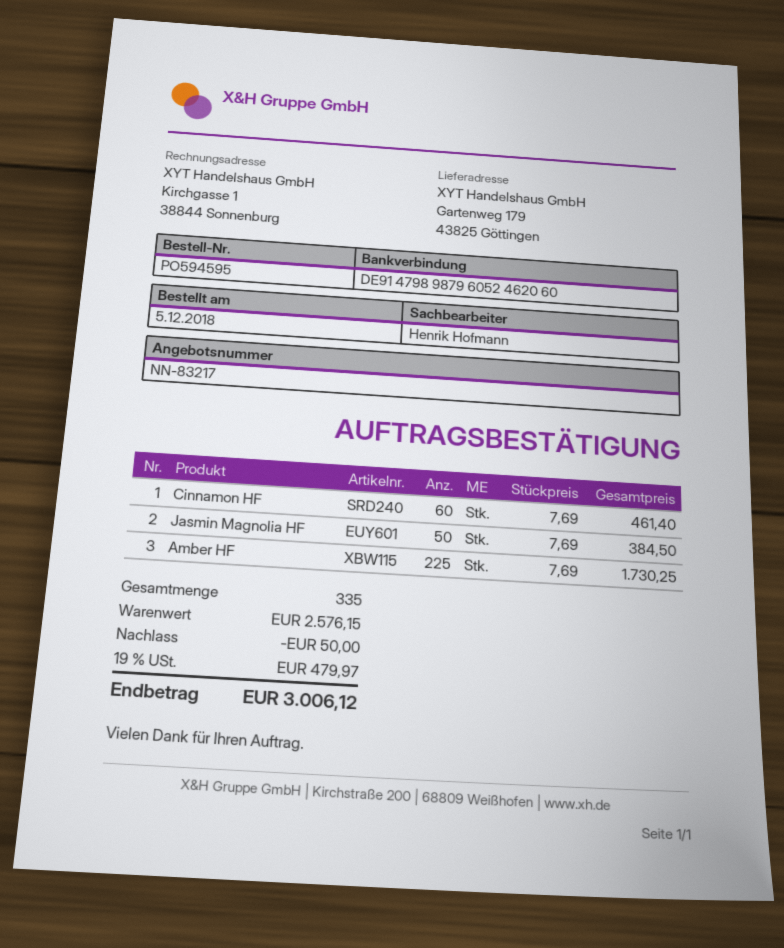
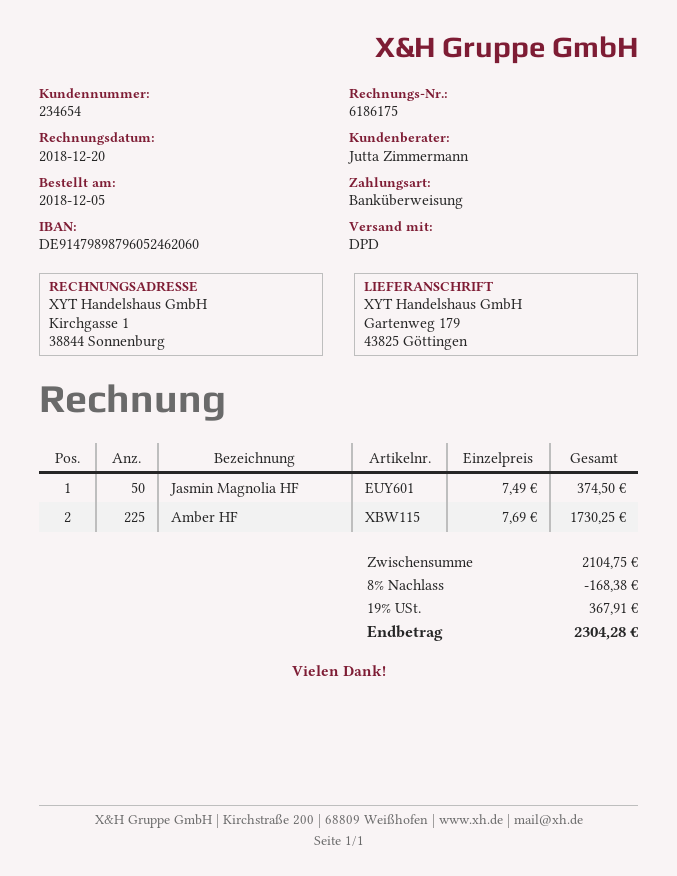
sales rep: Henrik Hofmann -> Jutta Zimmermann
Cinnamon HF: 60 x 7.69 = 461.40 -> none
Jasmin Magnolia HF: 50 x 7.69 = 384.50 -> 50 x 7.49 = 374.50
subtotal: 2576.15 -> 2104.75
discount: 50.00 -> 168.38
tax: 19% = 479.97 -> 19% = 367.91
total: 3006.12 -> 2304.28

